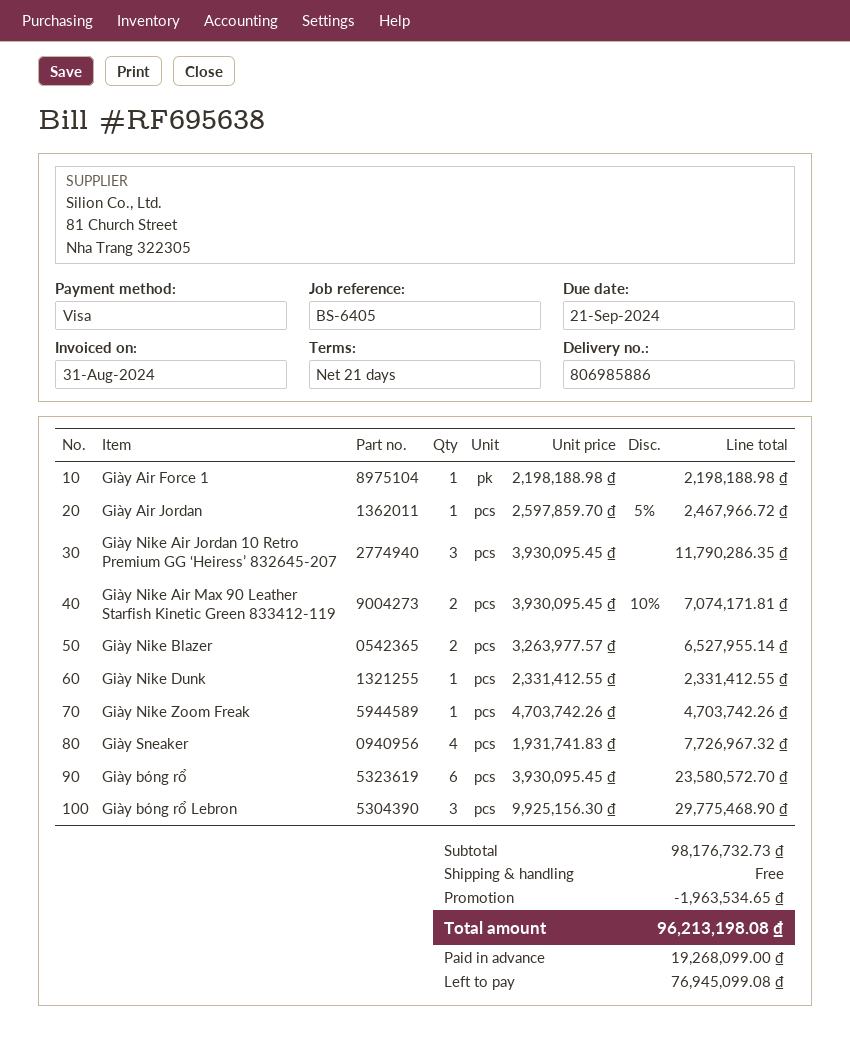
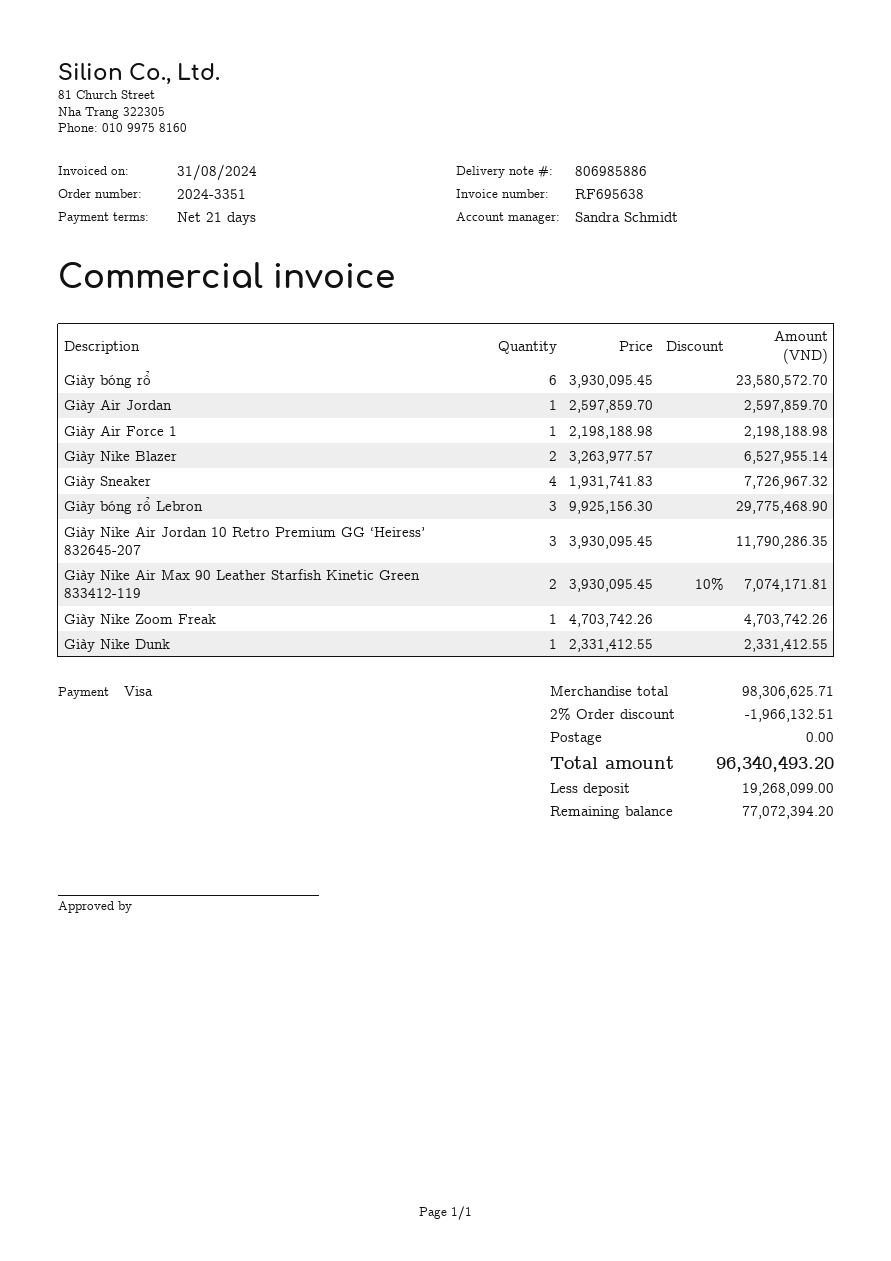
Giày Air Jordan: 1 x 2597859.70 - 5% = 2467966.72 -> 1 x 2597859.70 = 2597859.70
subtotal: 98176732.73 -> 98306625.71
discount: 1963534.65 -> 1966132.51
total: 96213198.08 -> 96340493.20
balance: 76945099.08 -> 77072394.20

